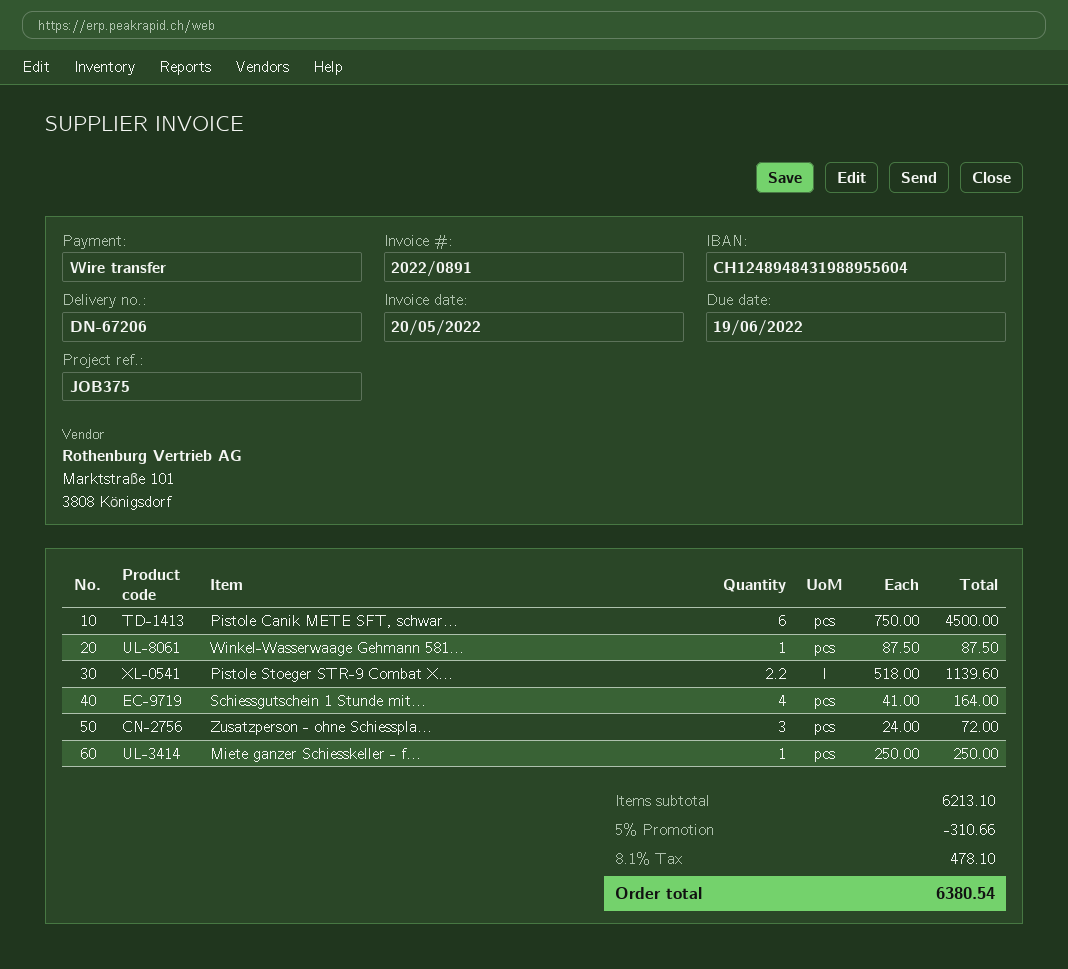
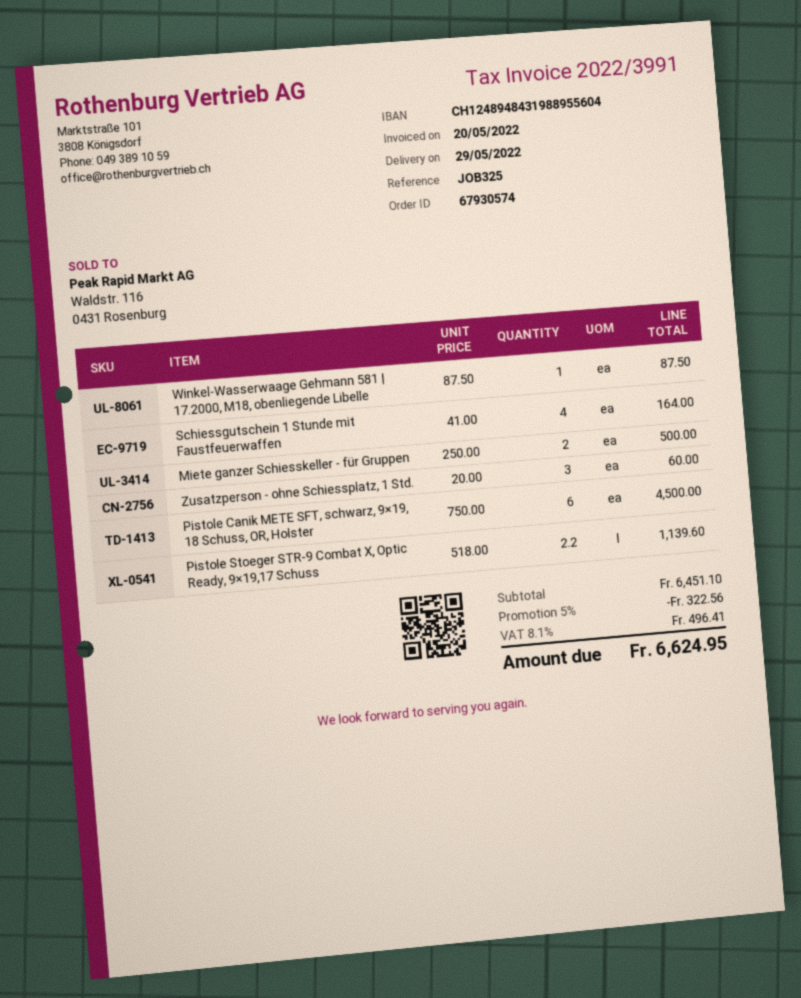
invoice number: 2022/0891 -> 2022/3991
reference: JOB375 -> JOB325
Zusatzperson - ohne Schiesspla...: 3 x 24.00 = 72.00 -> 3 x 20.00 = 60.00
Miete ganzer Schiesskeller - f...: 1 x 250.00 = 250.00 -> 2 x 250.00 = 500.00
subtotal: 6213.10 -> 6451.10
discount: 5% = 310.66 -> 5% = 322.56
tax: 8.1% = 478.10 -> 8.1% = 496.41
total: 6380.54 -> 6624.95

